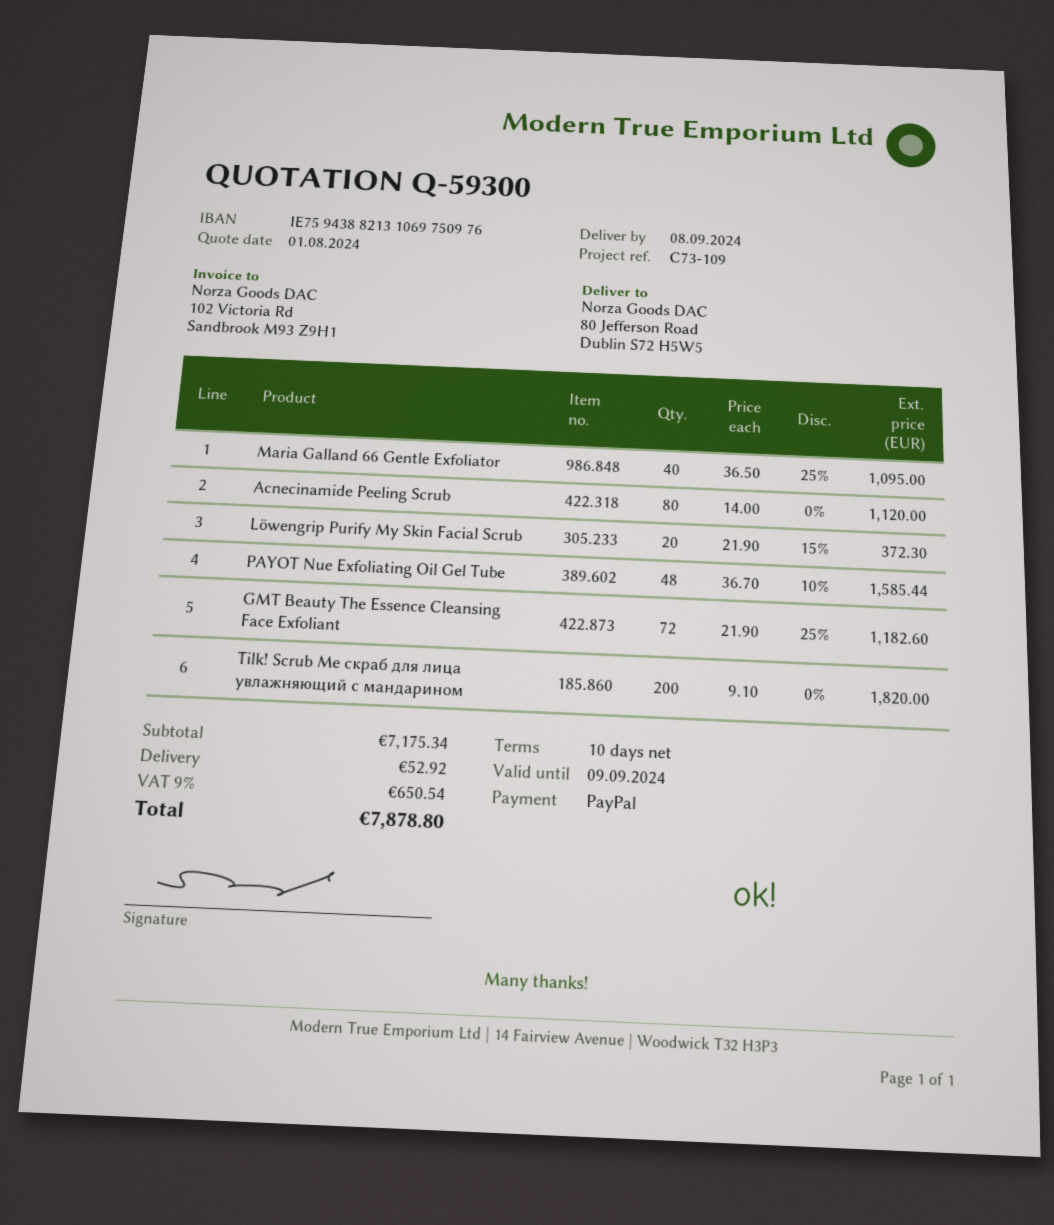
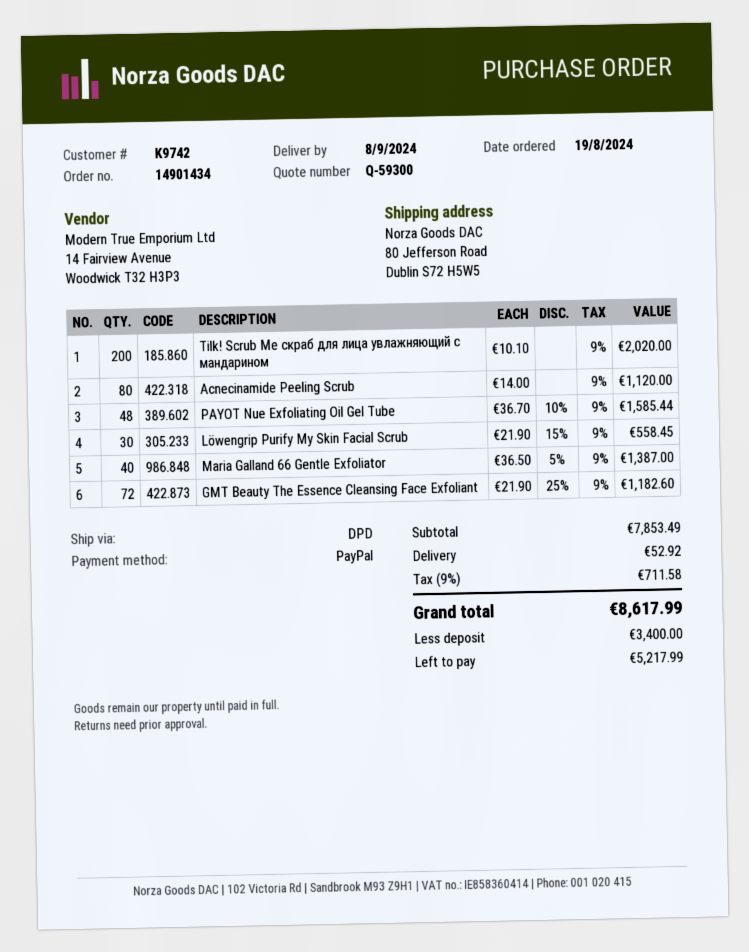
Maria Galland 66 Gentle Exfoliator: 40 x 36.50 - 25% = 1095.00 -> 40 x 36.50 - 5% = 1387.00
Löwengrip Purify My Skin Facial Scrub: 20 x 21.90 - 15% = 372.30 -> 30 x 21.90 - 15% = 558.45
Tilk! Scrub Me скраб для лица увлажняющий с мандарином: 200 x 9.10 = 1820.00 -> 200 x 10.10 = 2020.00
subtotal: 7175.34 -> 7853.49
tax: 9% = 650.54 -> 9% = 711.58
total: 7878.80 -> 8617.99

